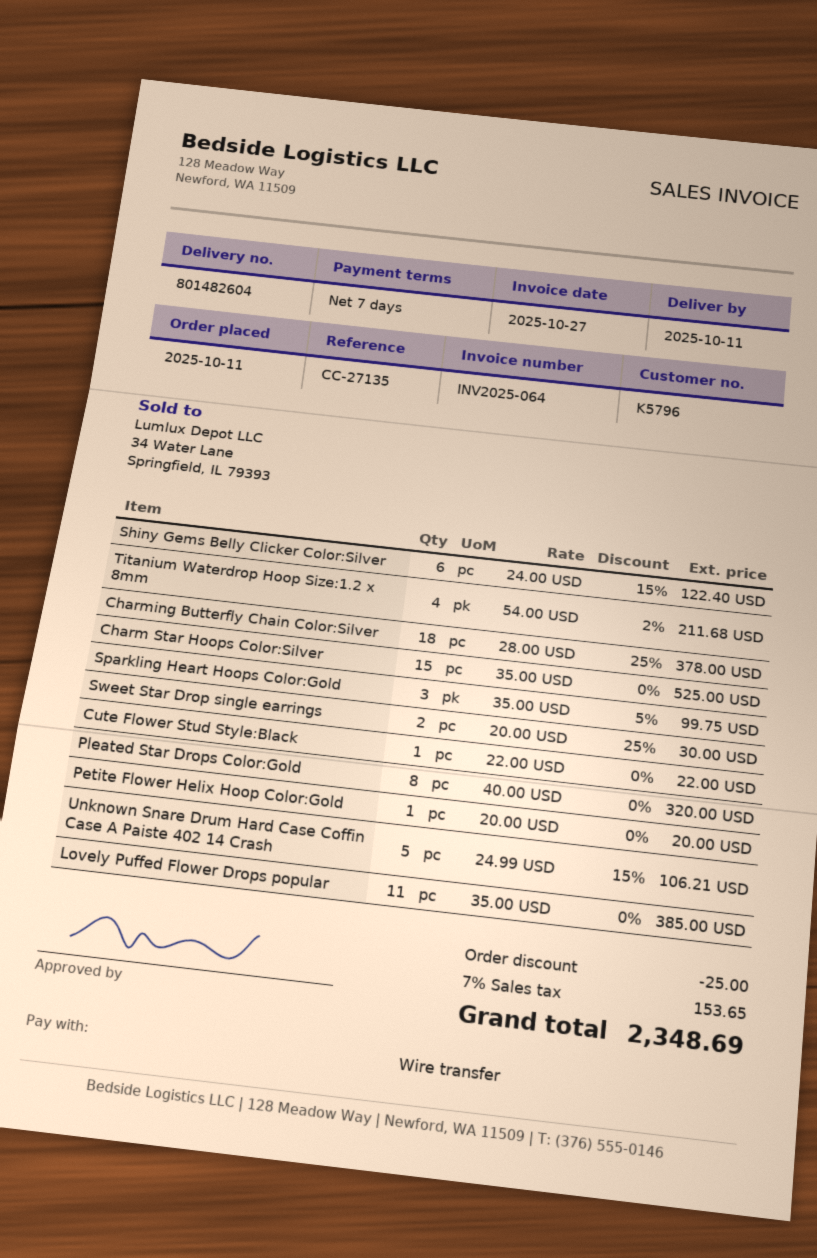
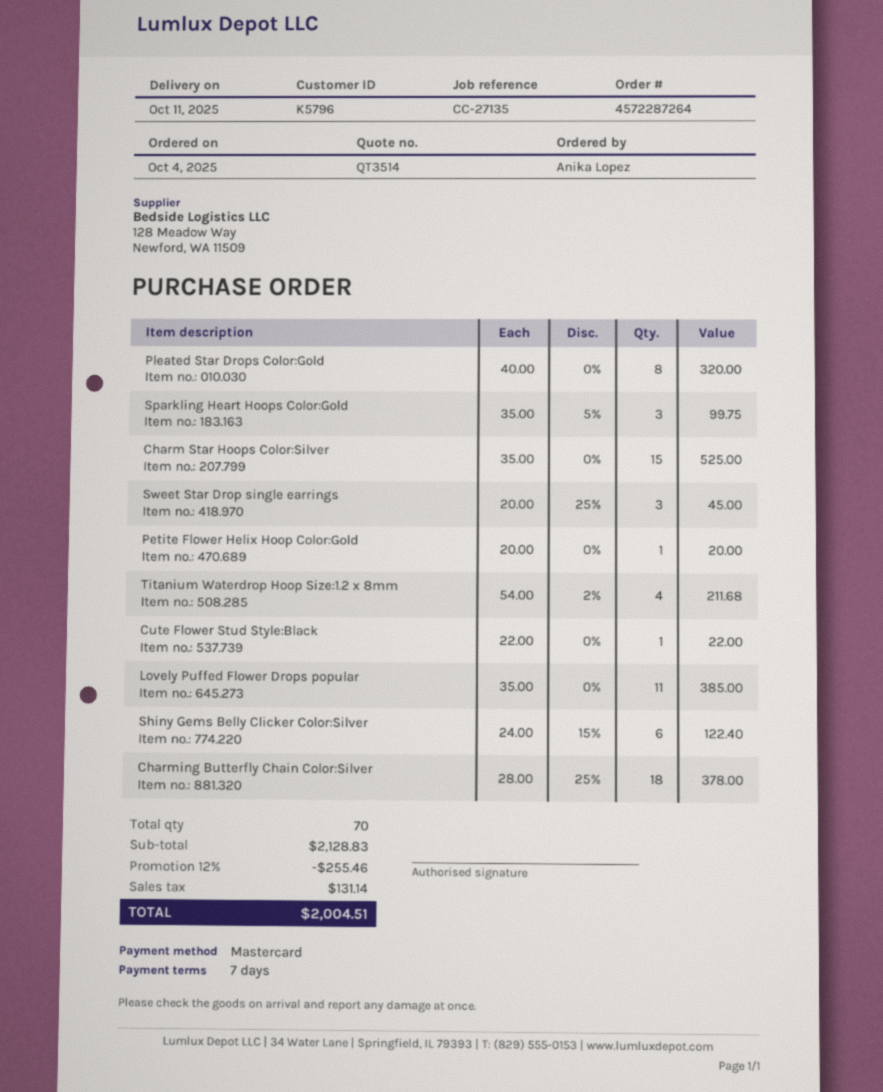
order date: 2025-10-11 -> 2025-10-04
payment method: bank transfer -> Mastercard
Sweet Star Drop single earrings: 2 x 20.00 - 25% = 30.00 -> 3 x 20.00 - 25% = 45.00
Unknown Snare Drum Hard Case Coffin Case A Paiste 402 14 Crash: 5 x 24.99 - 15% = 106.21 -> none
discount: 25.00 -> 255.46
tax: 153.65 -> 131.14
total: 2348.69 -> 2004.51

